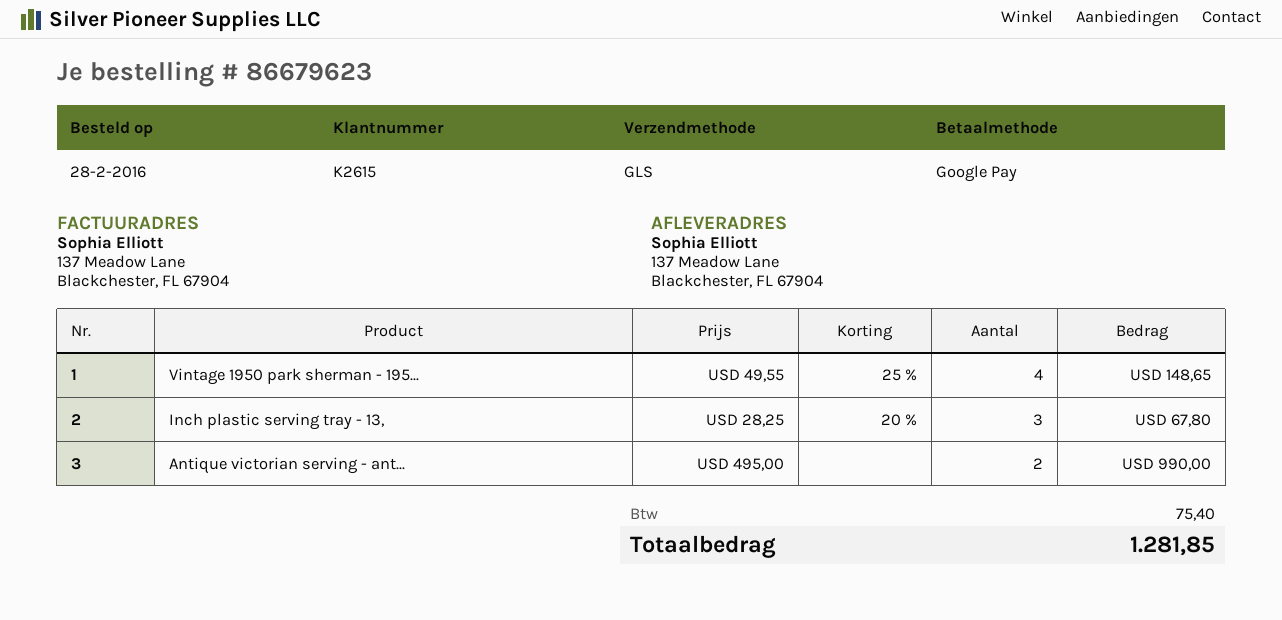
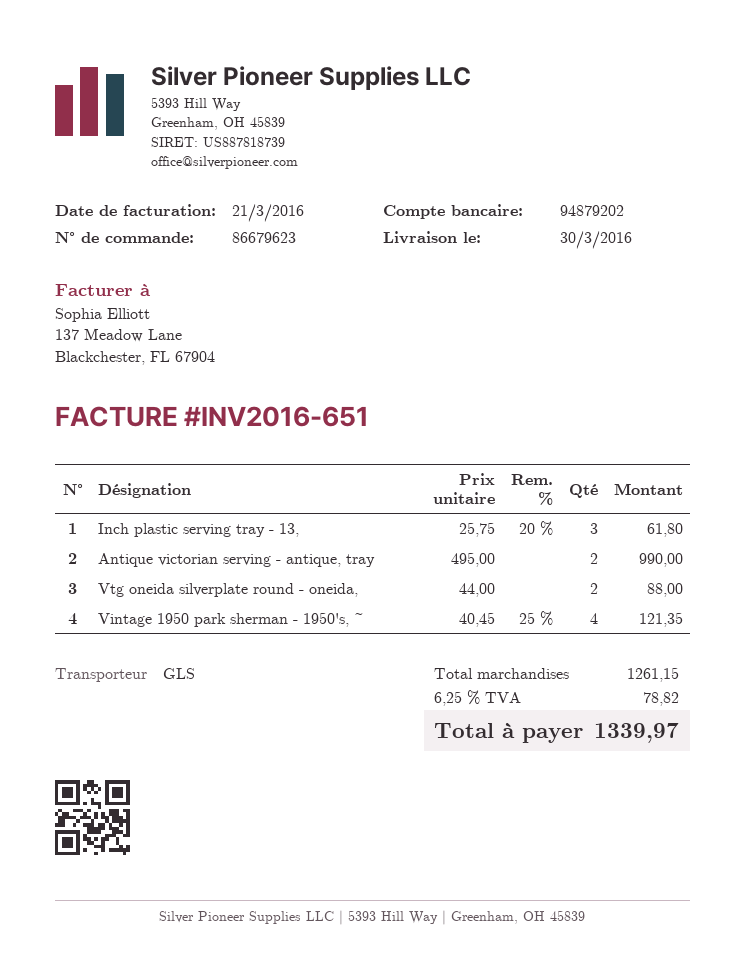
Vintage 1950 park sherman - 195...: 4 x 49.55 - 25% = 148.65 -> 4 x 40.45 - 25% = 121.35
Inch plastic serving tray - 13,: 3 x 28.25 - 20% = 67.80 -> 3 x 25.75 - 20% = 61.80
Vtg oneida silverplate round - oneida,: none -> 2 x 44.00 = 88.00
tax: 75.40 -> 78.82
total: 1281.85 -> 1339.97

